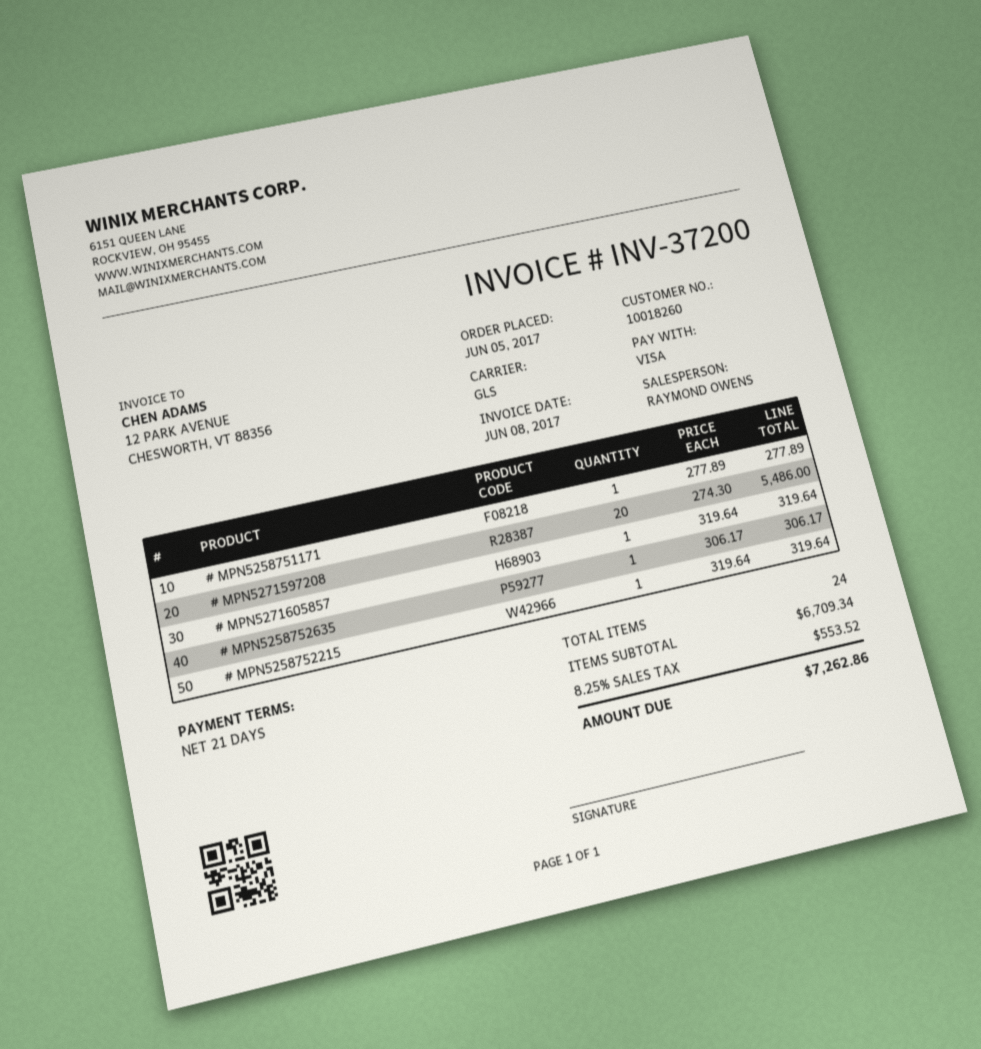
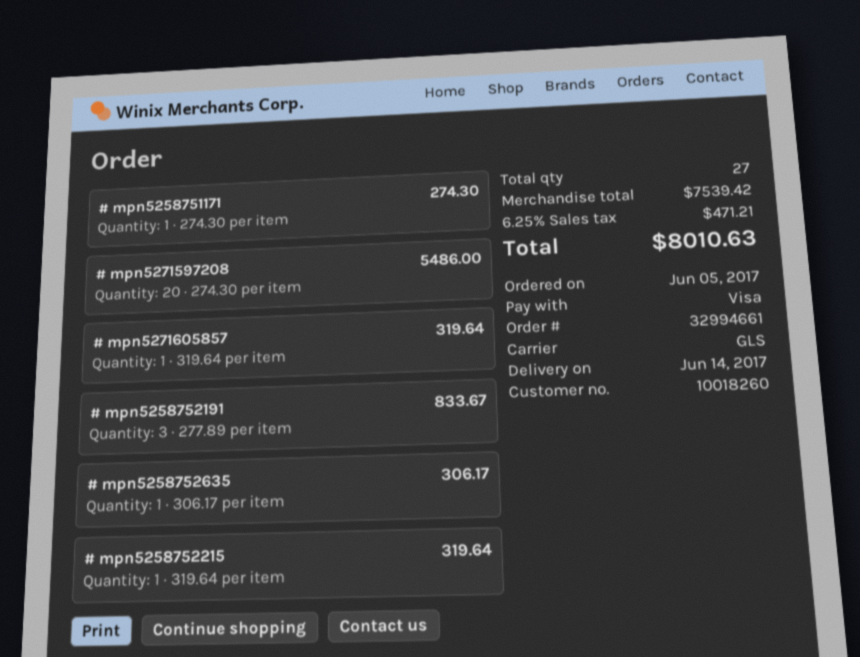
# MPN5258751171: 1 x 277.89 = 277.89 -> 1 x 274.30 = 274.30
# mpn5258752191: none -> 3 x 277.89 = 833.67
total quantity: 24 -> 27
subtotal: 6709.34 -> 7539.42
tax: 8.25% = 553.52 -> 6.25% = 471.21
total: 7262.86 -> 8010.63

